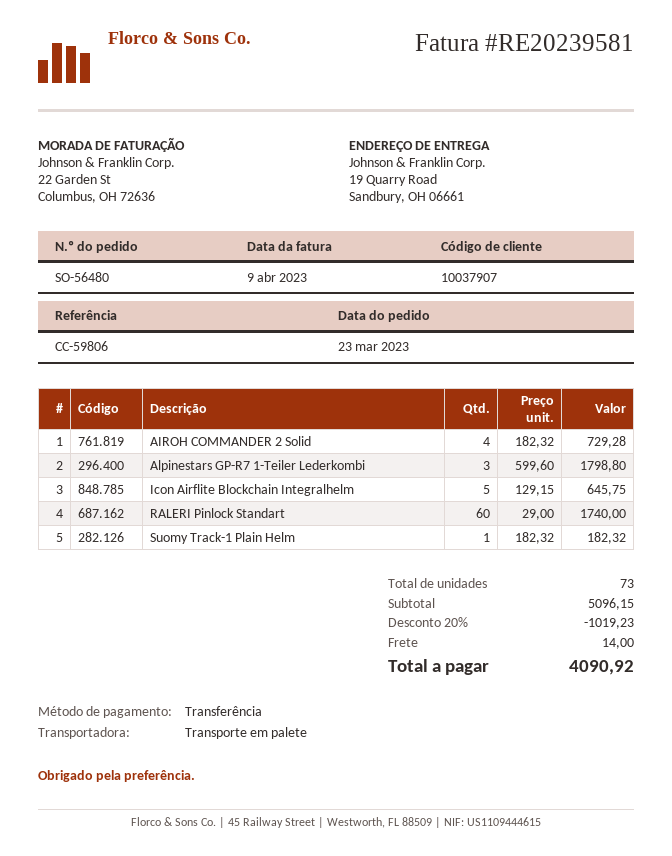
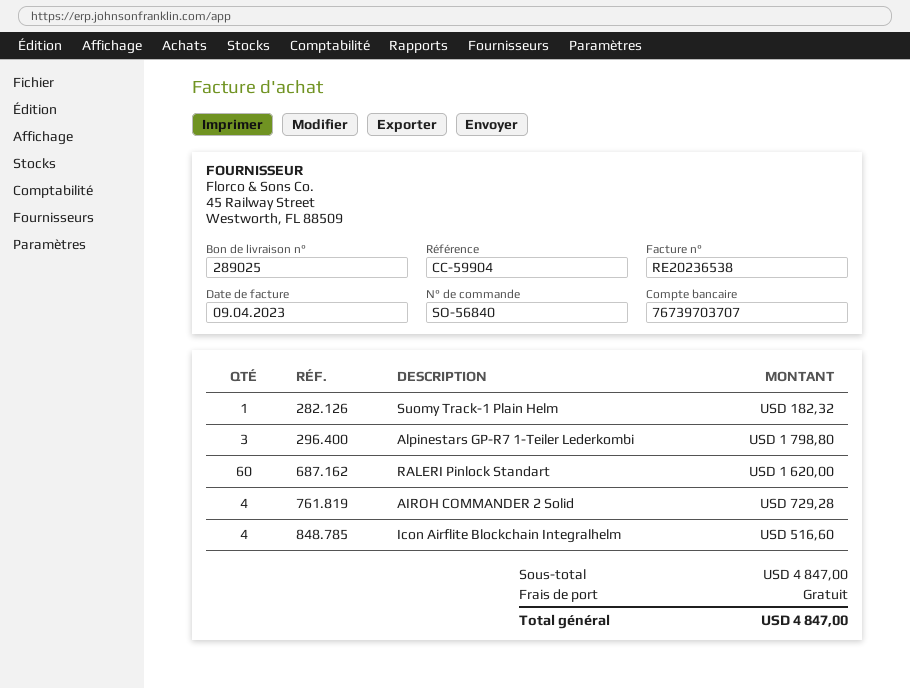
order number: SO-56480 -> SO-56840
invoice number: RE20239581 -> RE20236538
reference: CC-59806 -> CC-59904
Icon Airflite Blockchain Integralhelm: 5 for 645.75 -> 4 for 516.60
RALERI Pinlock Standart: 60 for 1740.00 -> 60 for 1620.00
subtotal: 5096.15 -> 4847.00
discount: 20% = 1019.23 -> none
shipping: 14.00 -> 0.00
total: 4090.92 -> 4847.00

